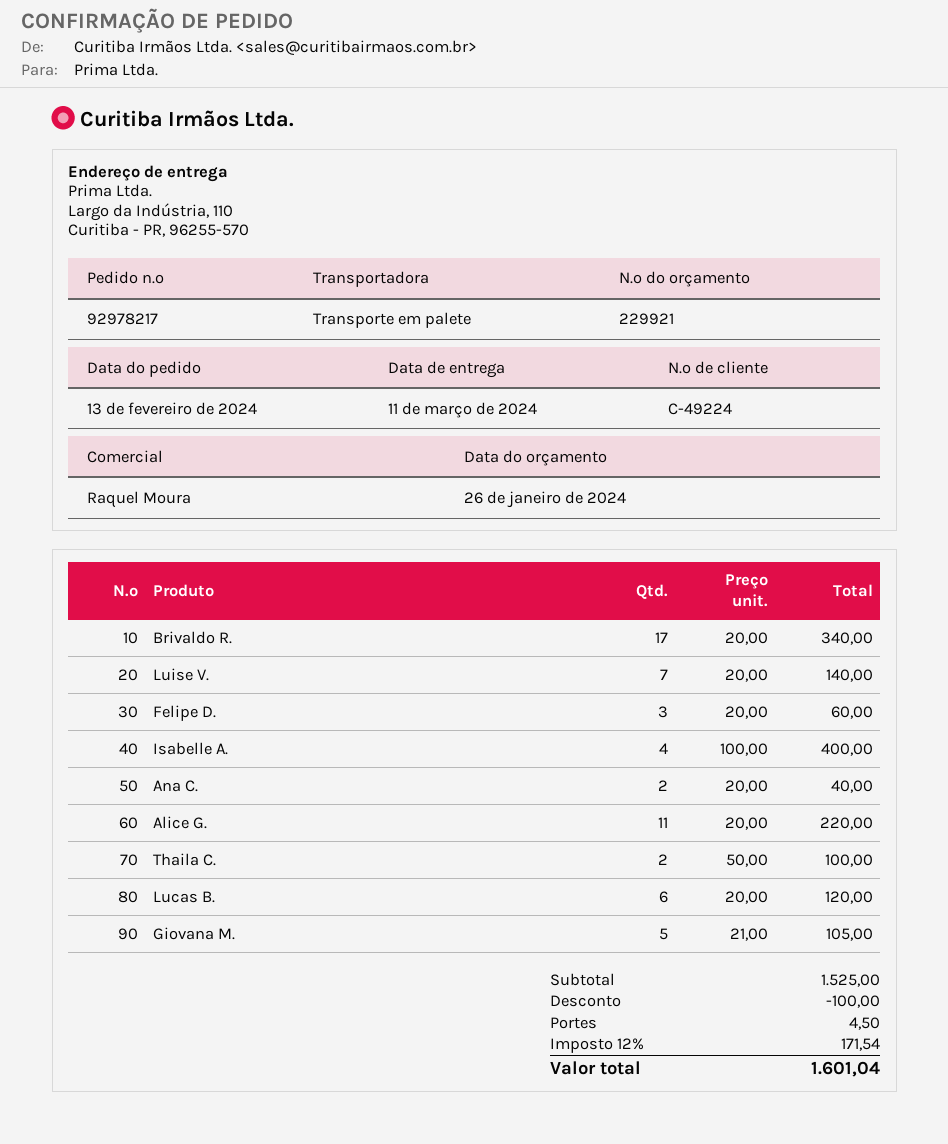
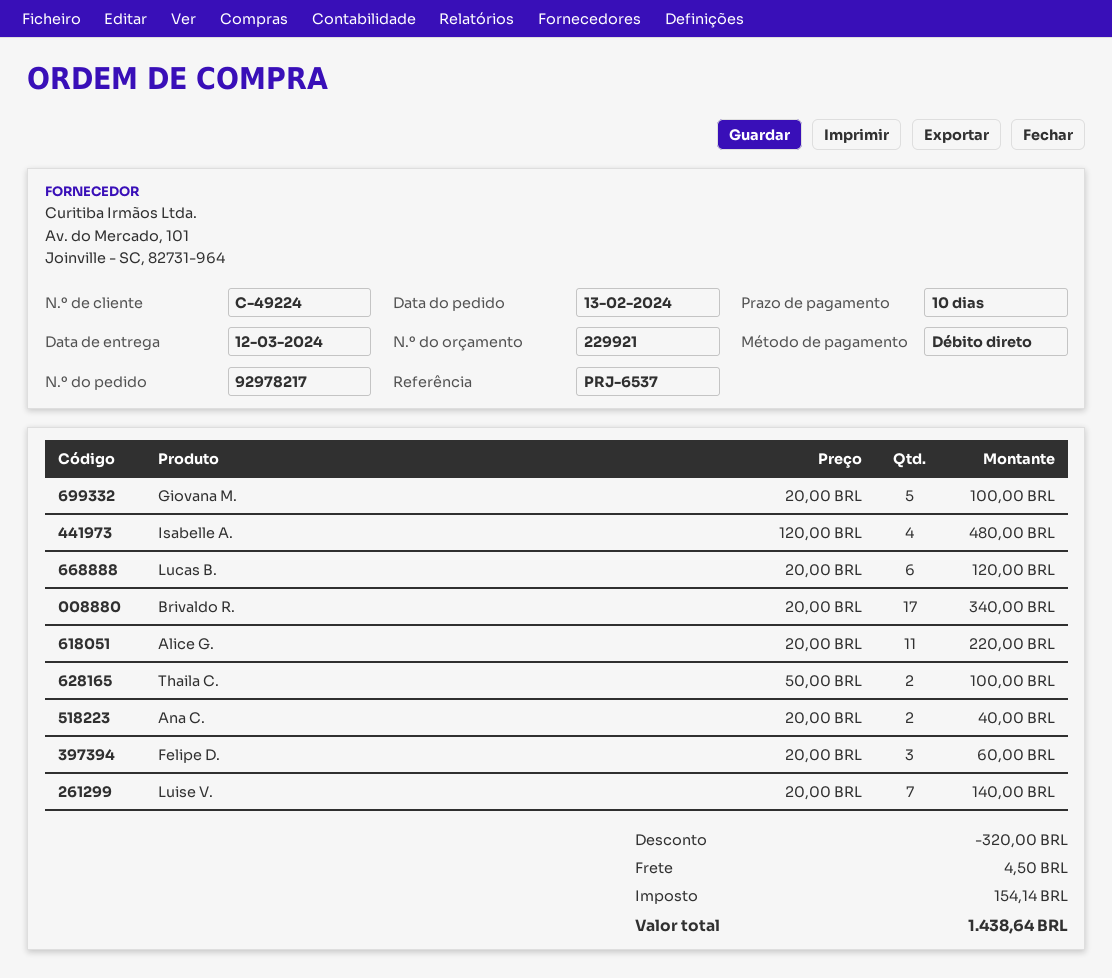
delivery date: 2024-03-11 -> 2024-03-12
Isabelle A.: 4 x 100.00 = 400.00 -> 4 x 120.00 = 480.00
Giovana M.: 5 x 21.00 = 105.00 -> 5 x 20.00 = 100.00
discount: 100.00 -> 320.00
tax: 171.54 -> 154.14
total: 1601.04 -> 1438.64

